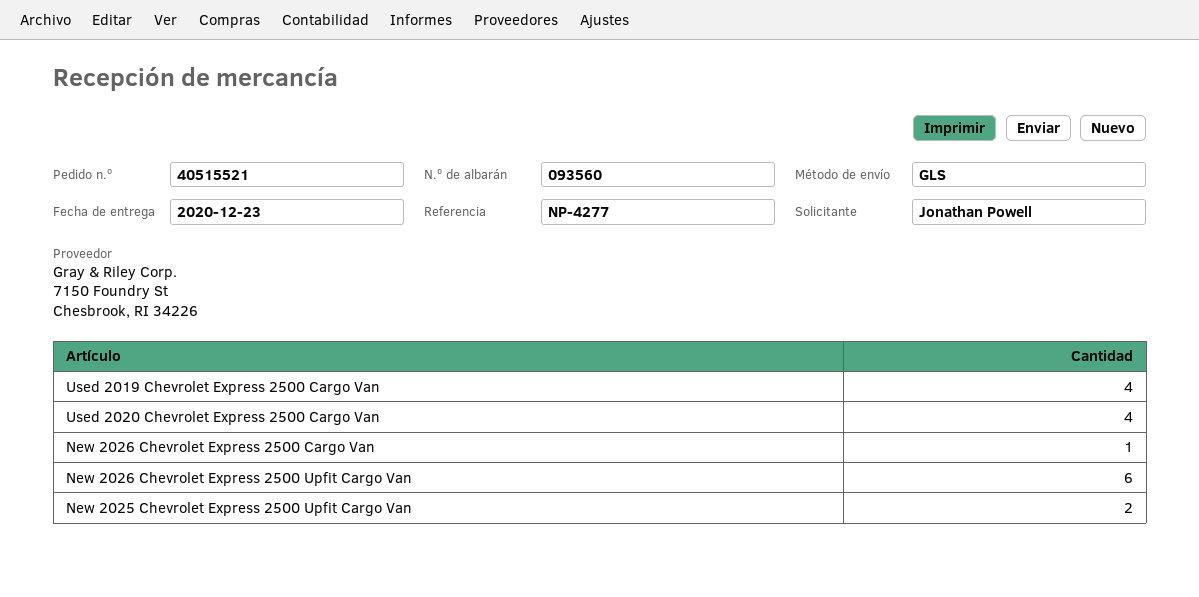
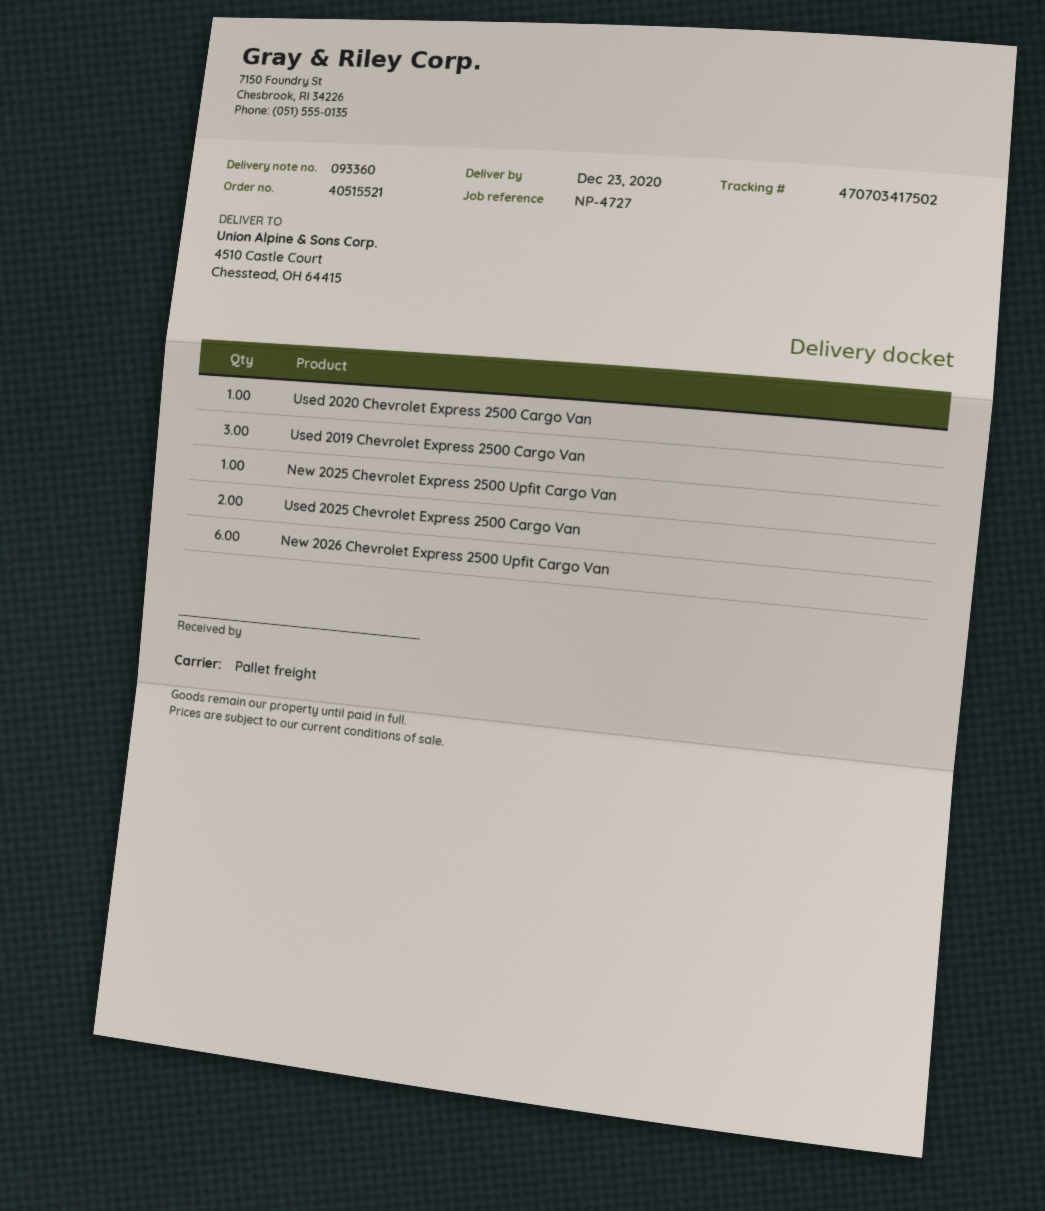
delivery note number: 093560 -> 093360
reference: NP-4277 -> NP-4727
shipping method: GLS -> pallet freight
Used 2019 Chevrolet Express 2500 Cargo Van: 4 -> 3
Used 2020 Chevrolet Express 2500 Cargo Van: 4 -> 1
New 2026 Chevrolet Express 2500 Cargo Van: 1 -> none
New 2025 Chevrolet Express 2500 Upfit Cargo Van: 2 -> 1
Used 2025 Chevrolet Express 2500 Cargo Van: none -> 2

